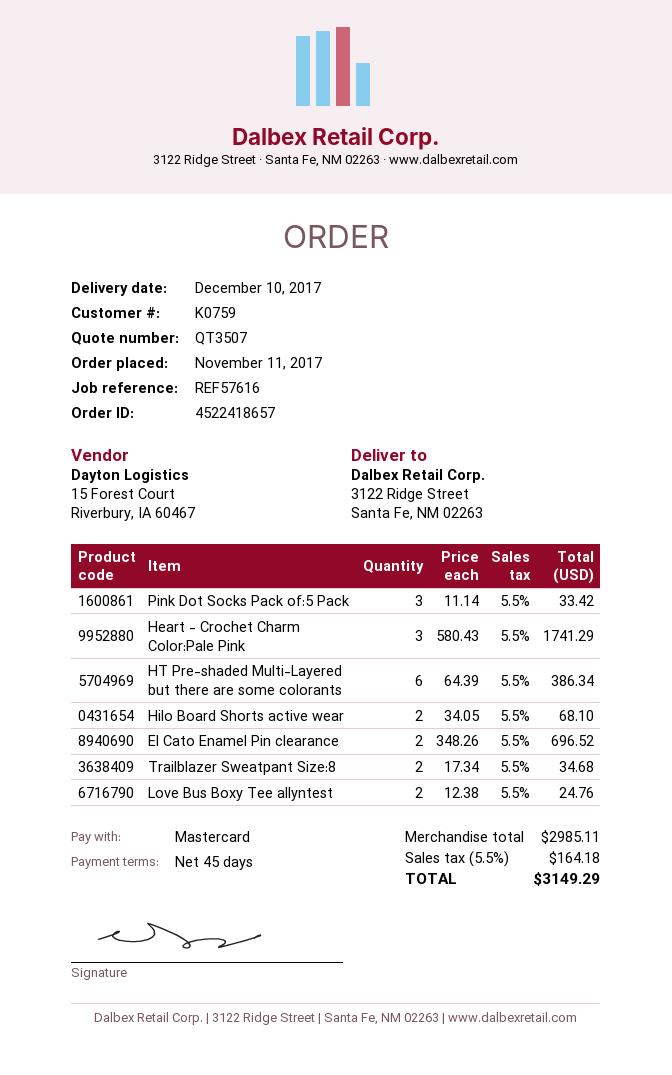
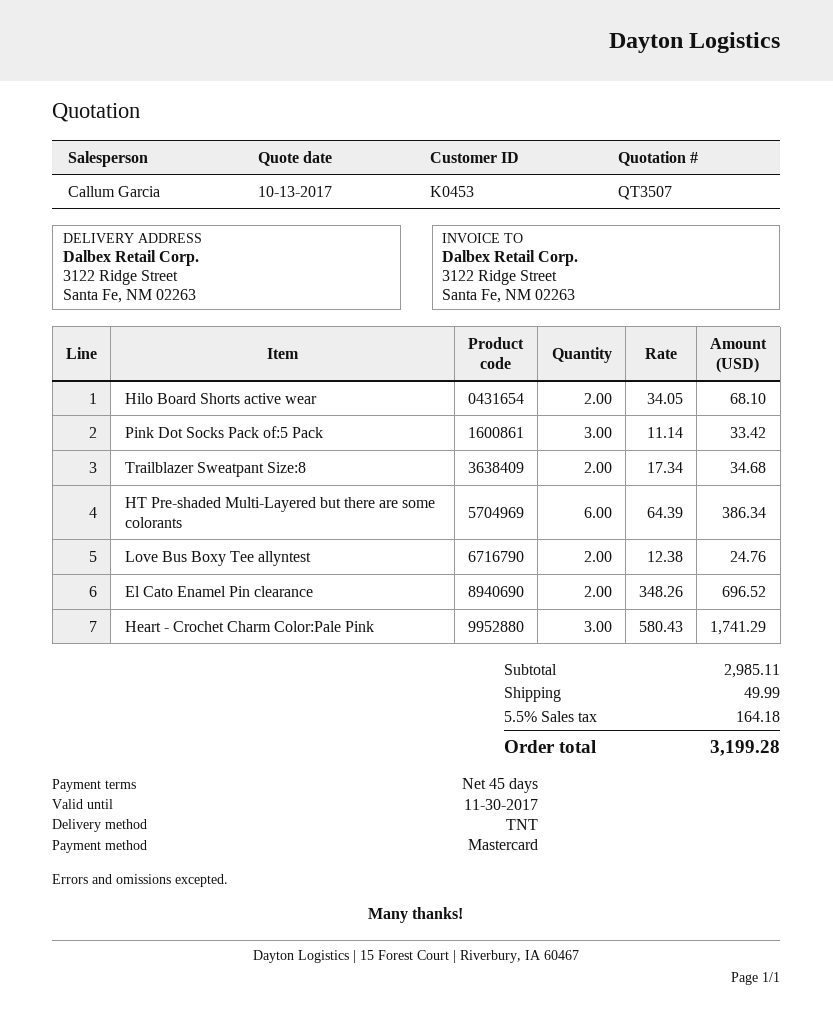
customer number: K0759 -> K0453
shipping: none -> 49.99
total: 3149.29 -> 3199.28

